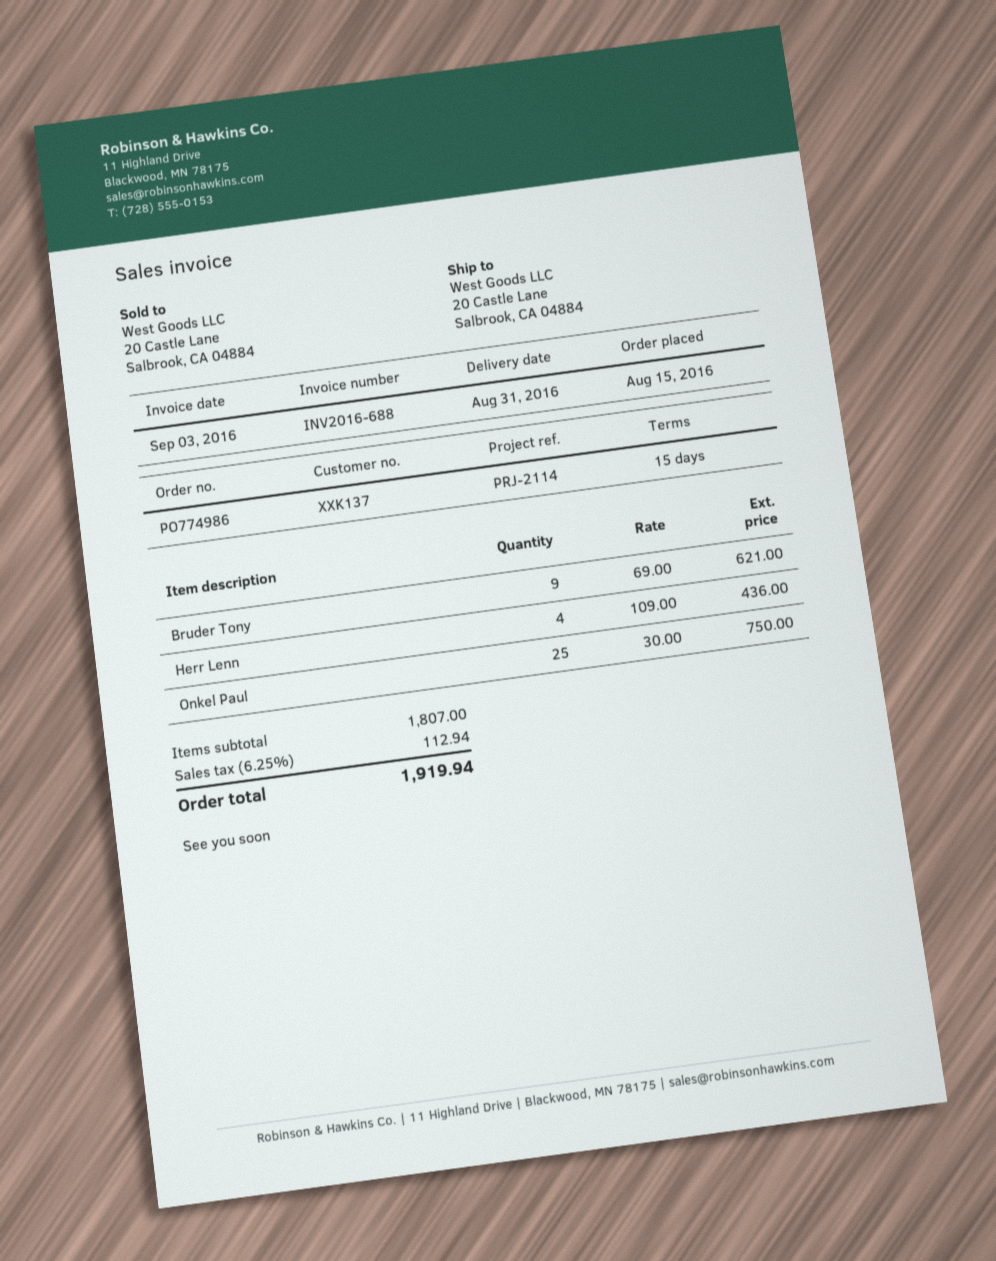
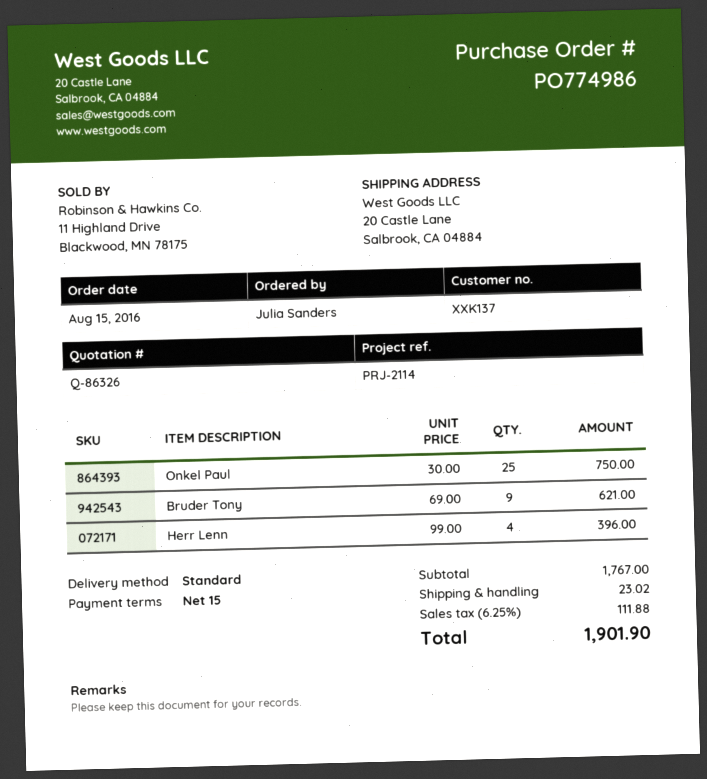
Herr Lenn: 4 x 109.00 = 436.00 -> 4 x 99.00 = 396.00
subtotal: 1807.00 -> 1767.00
shipping: none -> 23.02
tax: 6.25% = 112.94 -> 6.25% = 111.88
total: 1919.94 -> 1901.90

